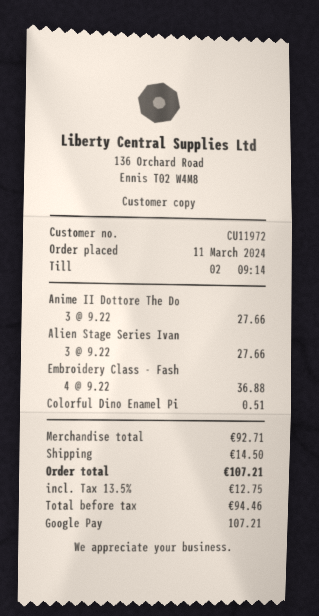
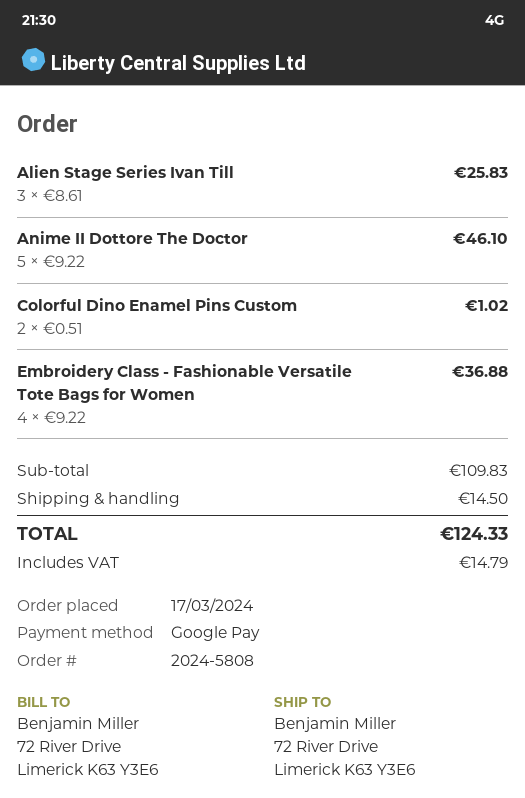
order date: 2024-03-11 -> 2024-03-17
Anime II Dottore The Do: 3 x 9.22 = 27.66 -> 5 x 9.22 = 46.10
Alien Stage Series Ivan: 3 x 9.22 = 27.66 -> 3 x 8.61 = 25.83
Colorful Dino Enamel Pi: 1 x 0.51 = 0.51 -> 2 x 0.51 = 1.02
subtotal: 92.71 -> 109.83
tax: 12.75 -> 14.79
total: 107.21 -> 124.33

